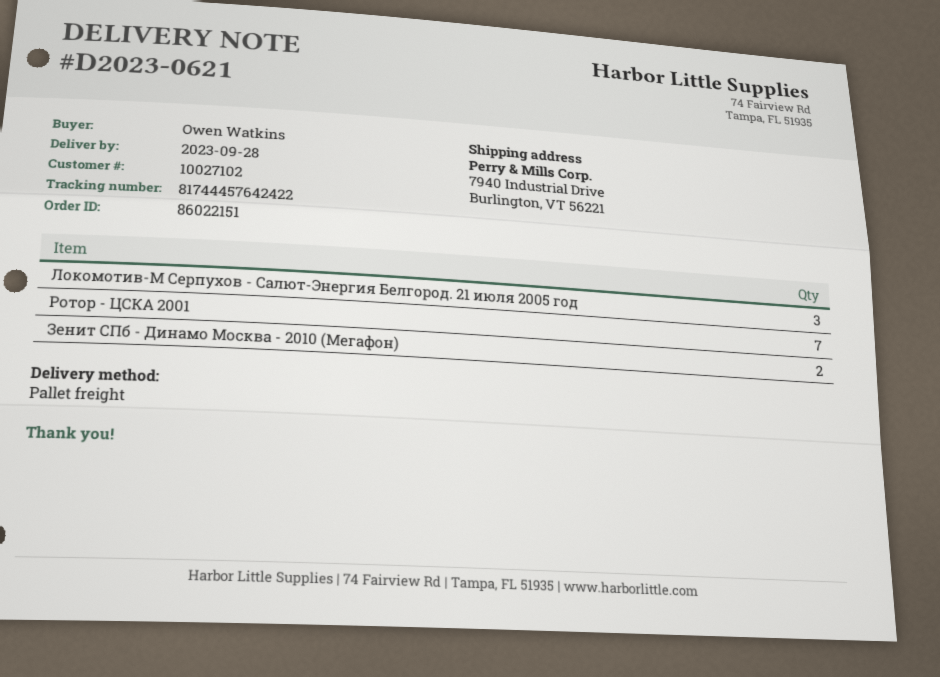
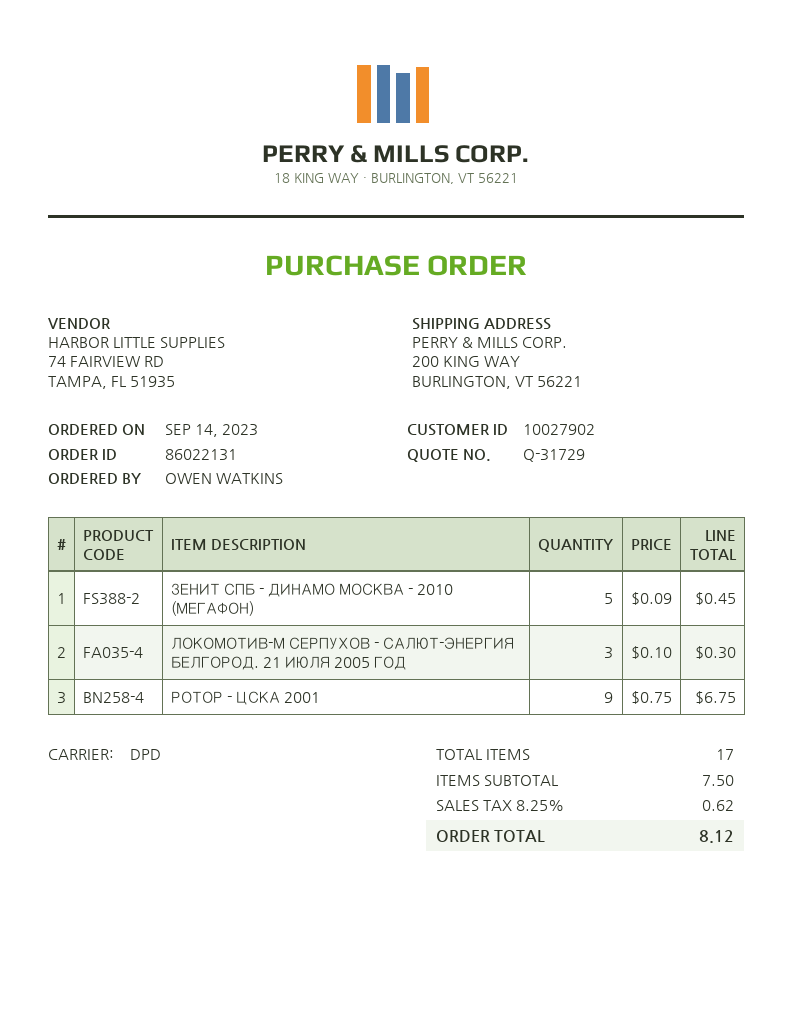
order number: 86022151 -> 86022131
customer number: 10027102 -> 10027902
shipping method: pallet freight -> DPD
ship to: 7940 Industrial Drive, Burlington, VT 56221 -> 200 KING WAY, BURLINGTON, VT 56221
Ротор - ЦСКА 2001: 7 -> 9
Зенит СПб - Динамо Москва - 2010 (Мегафон): 2 -> 5

